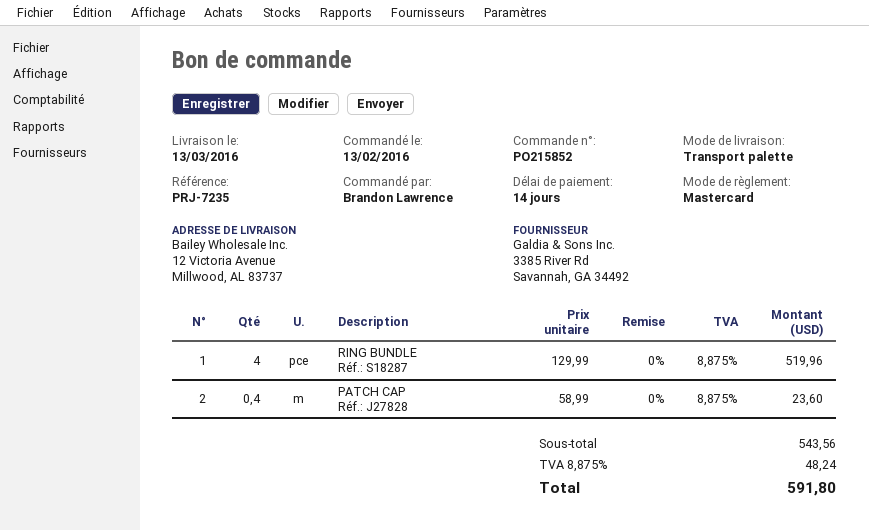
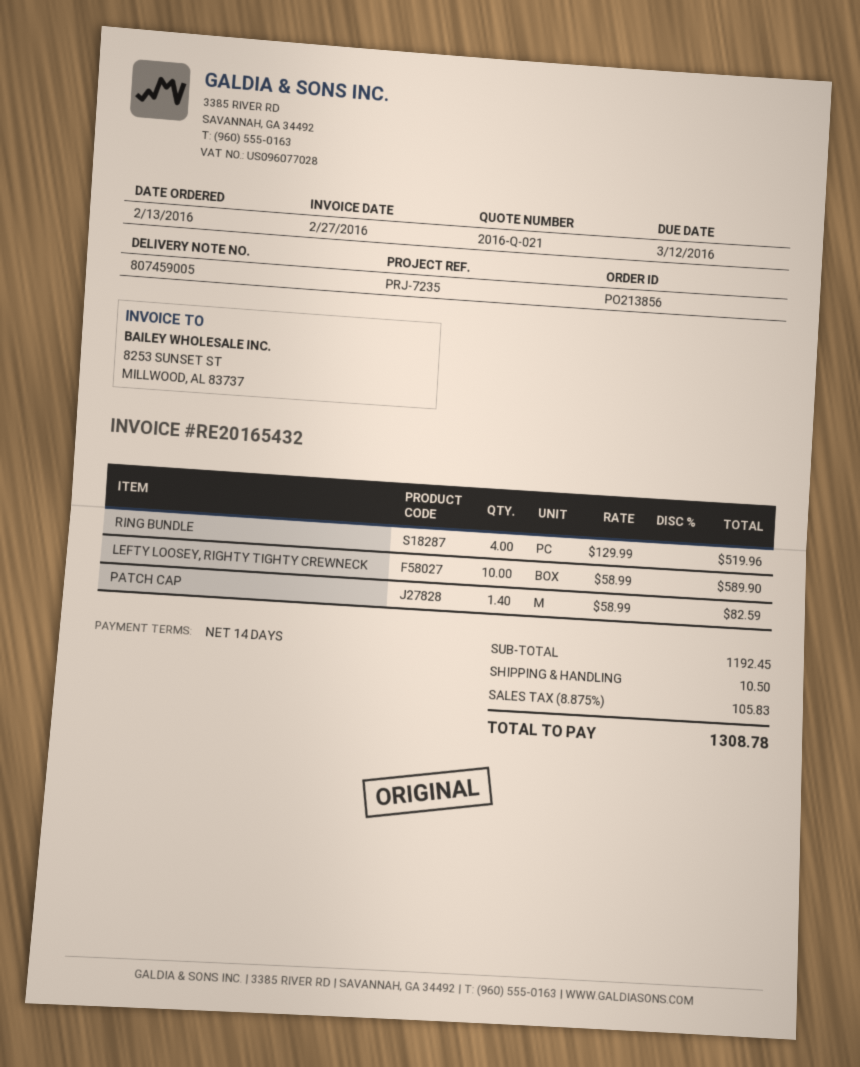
order number: PO215852 -> PO213856
PATCH CAP: 0.4 x 58.99 = 23.60 -> 1.4 x 58.99 = 82.59
LEFTY LOOSEY, RIGHTY TIGHTY CREWNECK: none -> 10 x 58.99 = 589.90
subtotal: 543.56 -> 1192.45
shipping: none -> 10.50
tax: 8.875% = 48.24 -> 8.875% = 105.83
total: 591.80 -> 1308.78

